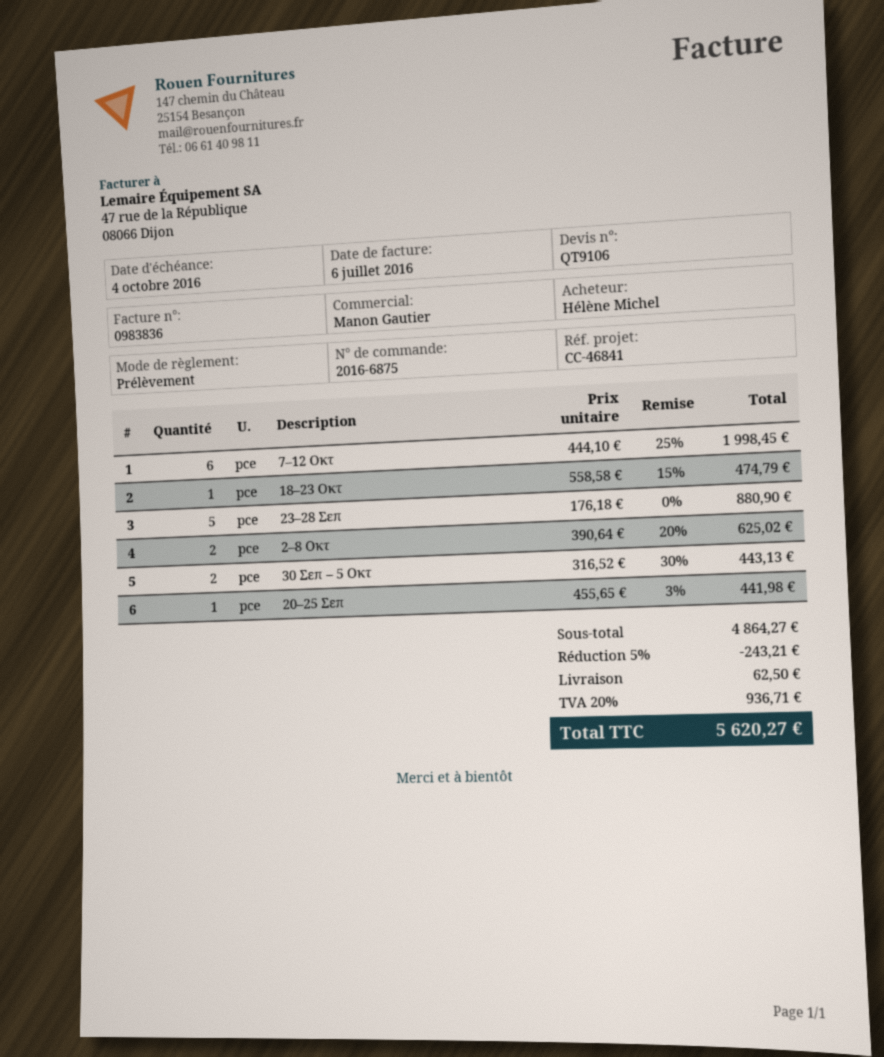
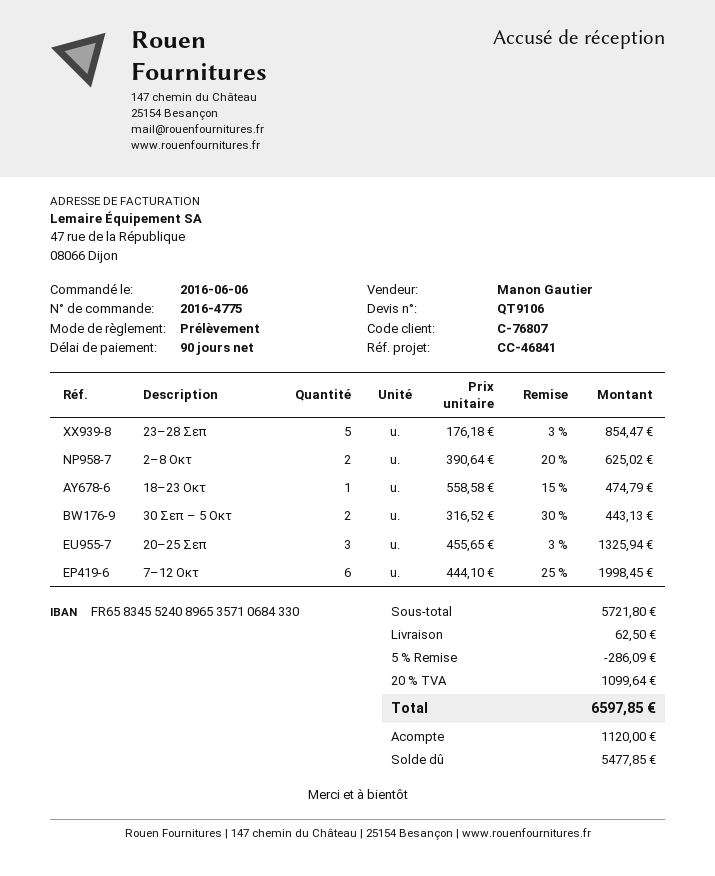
order number: 2016-6875 -> 2016-4775
23–28 Σεπ: 5 x 176.18 = 880.90 -> 5 x 176.18 - 3% = 854.47
20–25 Σεπ: 1 x 455.65 - 3% = 441.98 -> 3 x 455.65 - 3% = 1325.94
subtotal: 4864.27 -> 5721.80
discount: 5% = 243.21 -> 5% = 286.09
tax: 20% = 936.71 -> 20% = 1099.64
total: 5620.27 -> 6597.85

